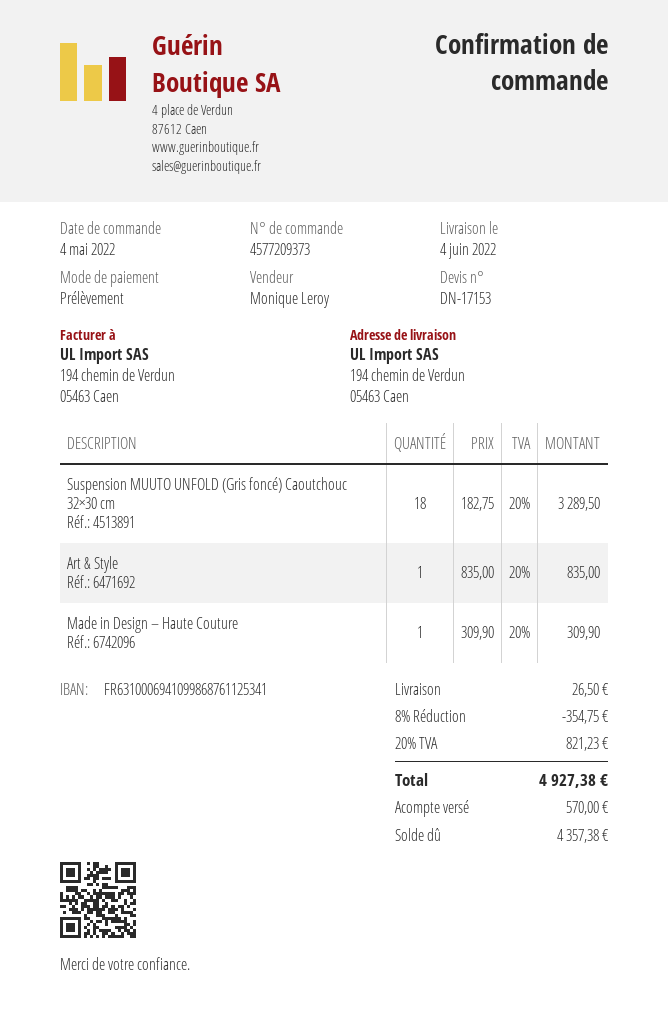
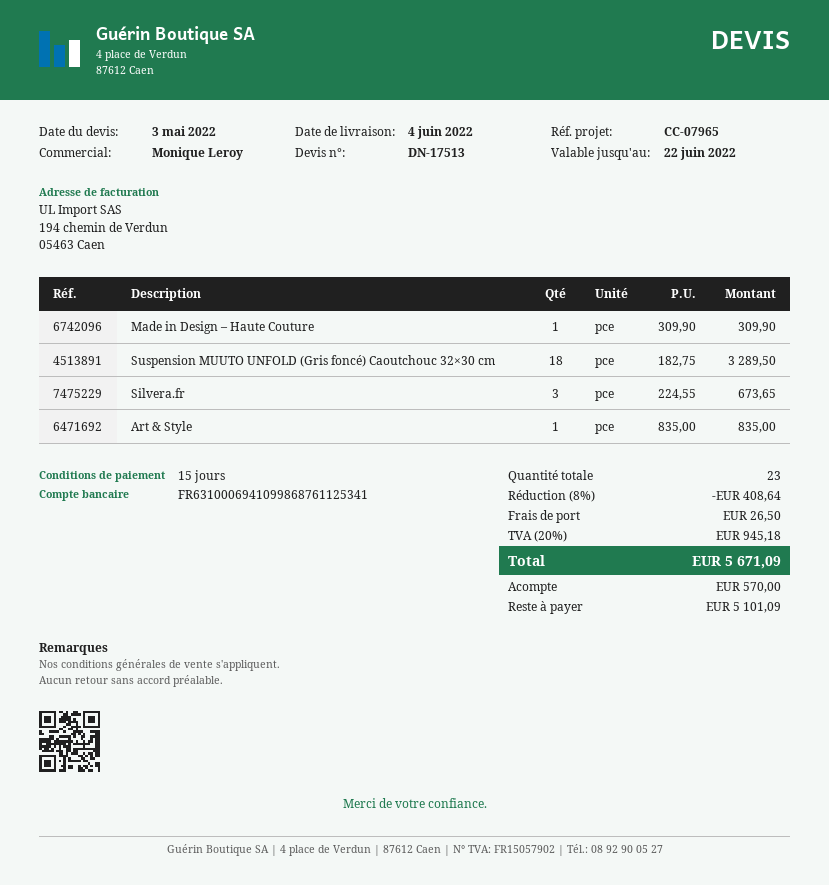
quote number: DN-17153 -> DN-17513
Silvera.fr: none -> 3 x 224.55 = 673.65
discount: 8% = 354.75 -> 8% = 408.64
tax: 20% = 821.23 -> 20% = 945.18
total: 4927.38 -> 5671.09
balance: 4357.38 -> 5101.09

